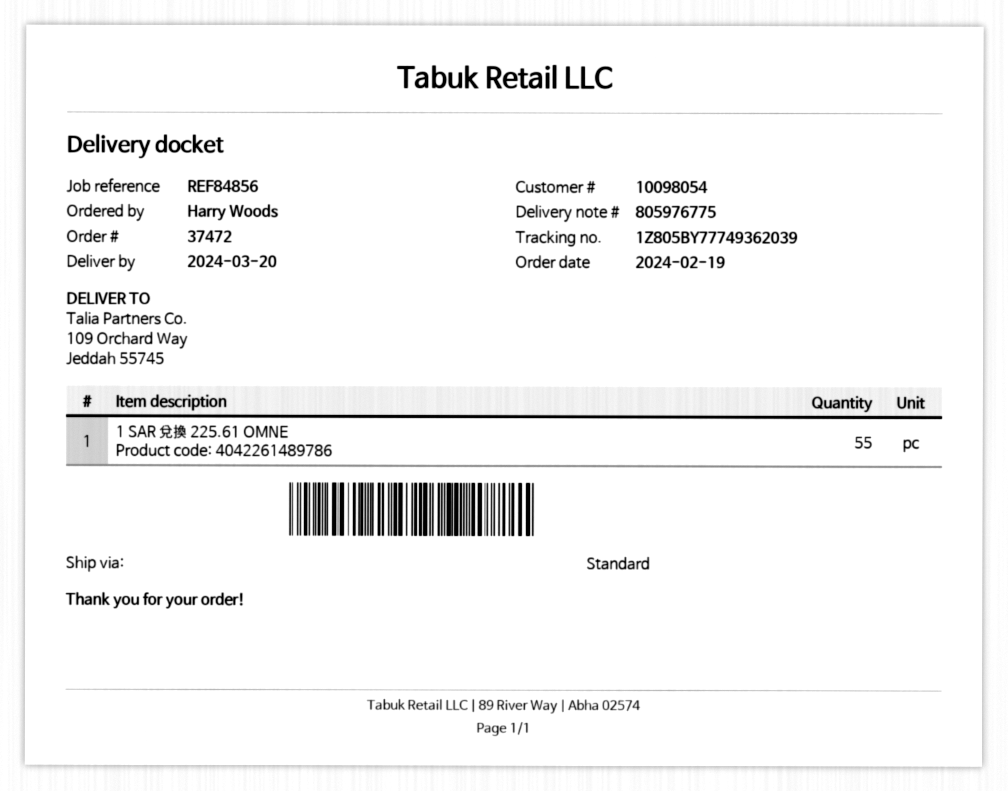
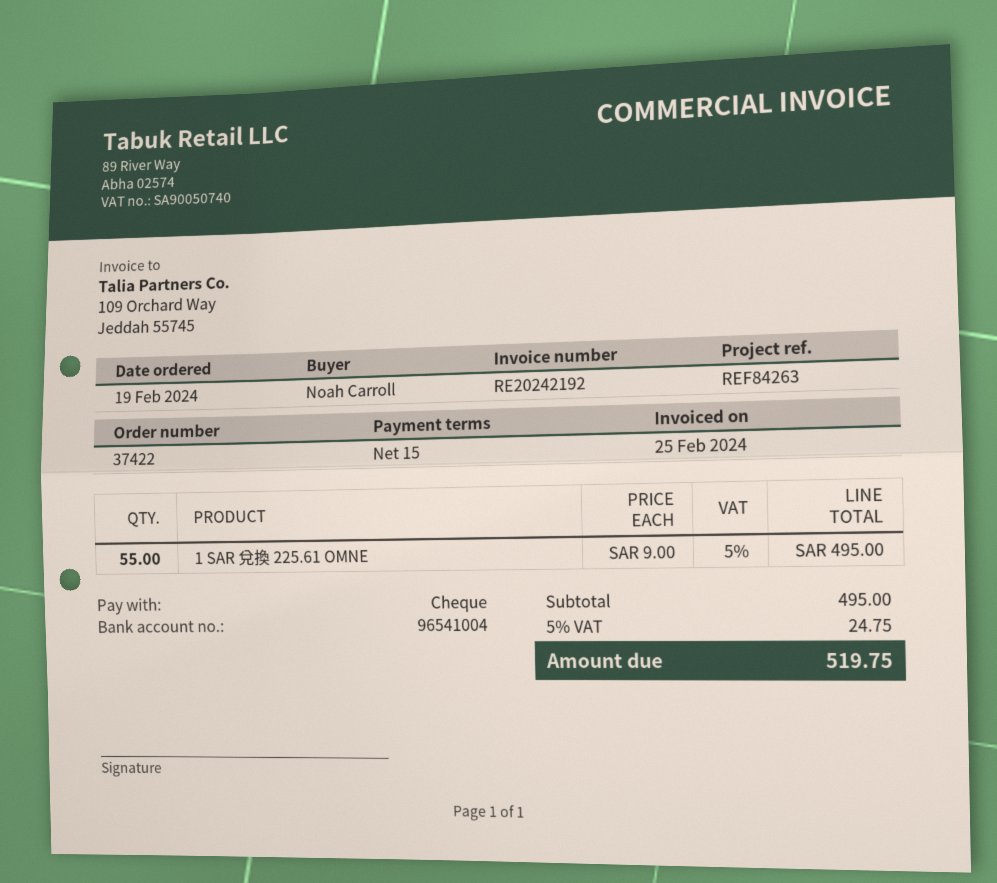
order number: 37472 -> 37422
reference: REF84856 -> REF84263
ordered by: Harry Woods -> Noah Carroll

